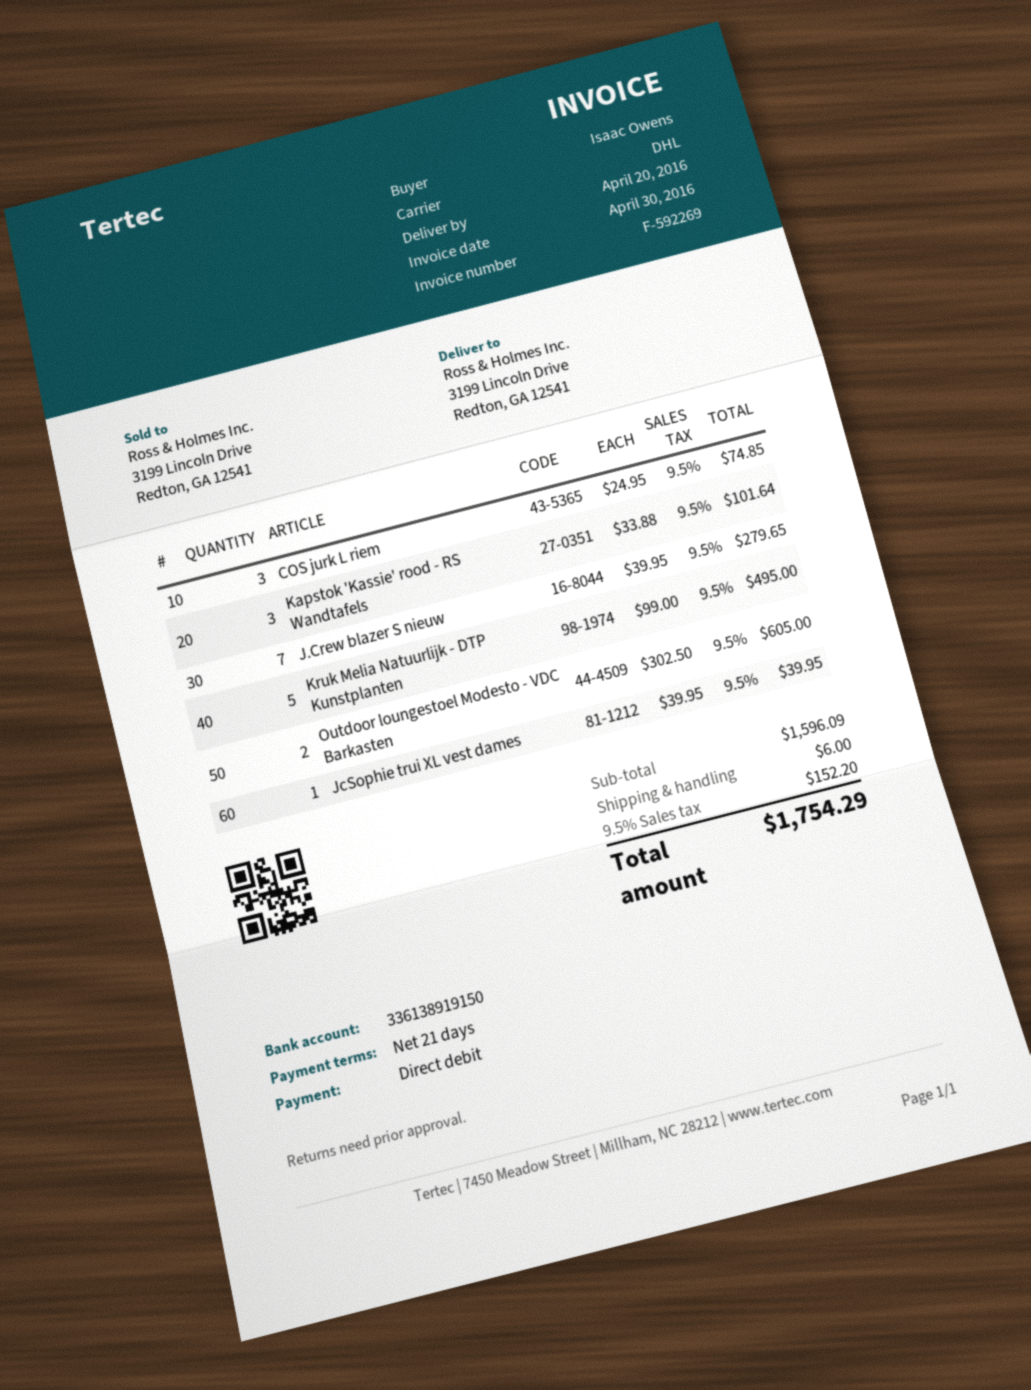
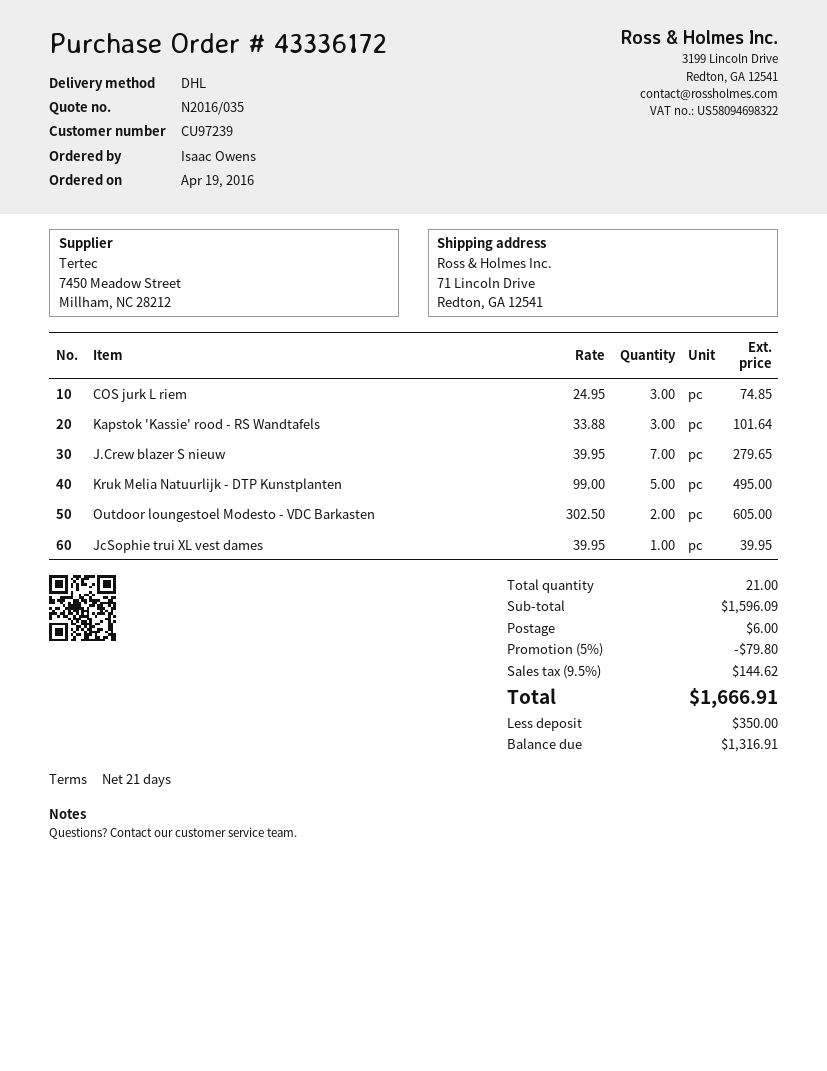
ship to: 3199 Lincoln Drive, Redton, GA 12541 -> 71 Lincoln Drive, Redton, GA 12541
discount: none -> 5% = 79.80
tax: 9.5% = 152.20 -> 9.5% = 144.62
total: 1754.29 -> 1666.91

